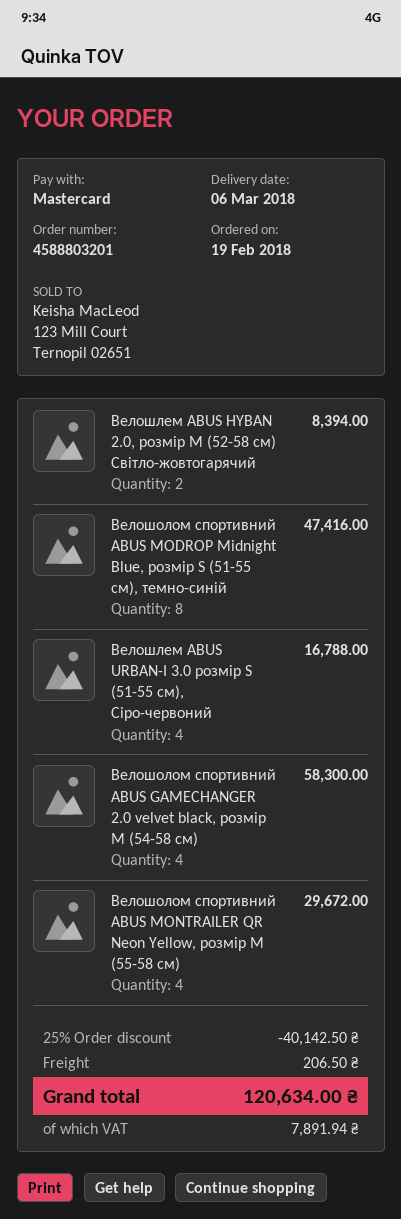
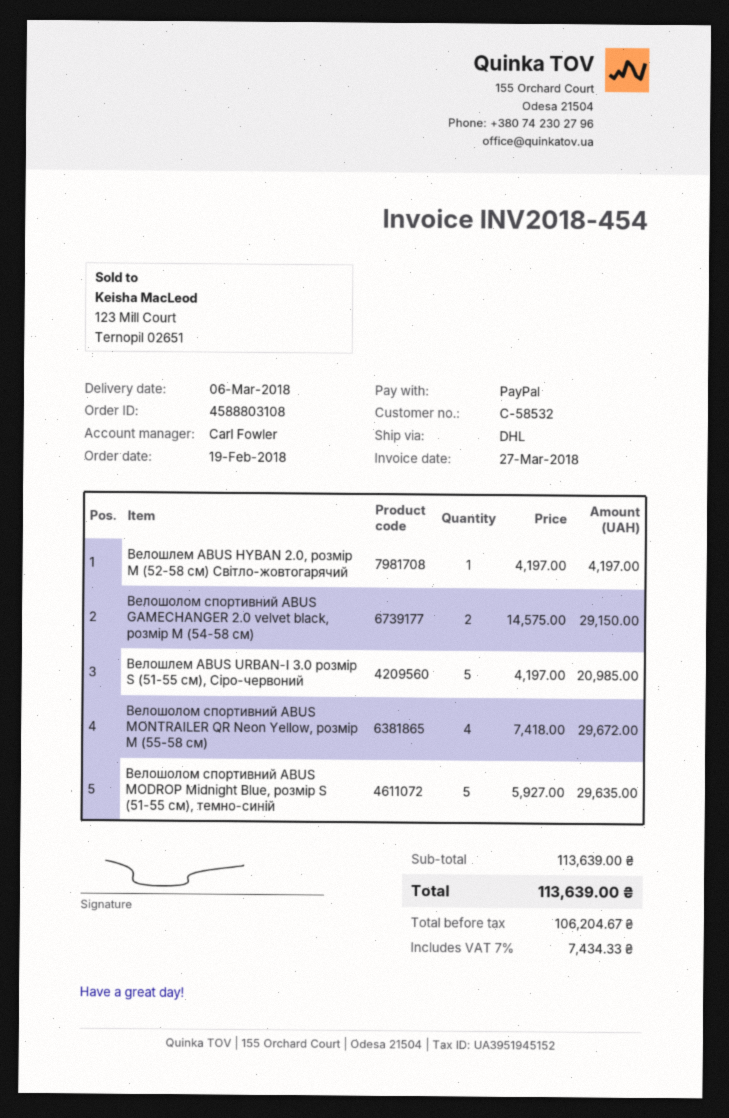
order number: 4588803201 -> 4588803108
payment method: Mastercard -> PayPal
Велошлем ABUS HYBAN 2.0, розмір М (52-58 см) Світло-жовтогарячий: 2 for 8394.00 -> 1 for 4197.00
Велошолом спортивний ABUS MODROP Midnight Blue, розмір S (51-55 см), темно-синій: 8 for 47416.00 -> 5 for 29635.00
Велошлем ABUS URBAN-I 3.0 розмір S (51-55 см), Сіро-червоний: 4 for 16788.00 -> 5 for 20985.00
Велошолом спортивний ABUS GAMECHANGER 2.0 velvet black, розмір M (54-58 см): 4 for 58300.00 -> 2 for 29150.00
discount: 25% = 40142.50 -> none
shipping: 206.50 -> none
tax: 7891.94 -> 7434.33
total: 120634.00 -> 113639.00

